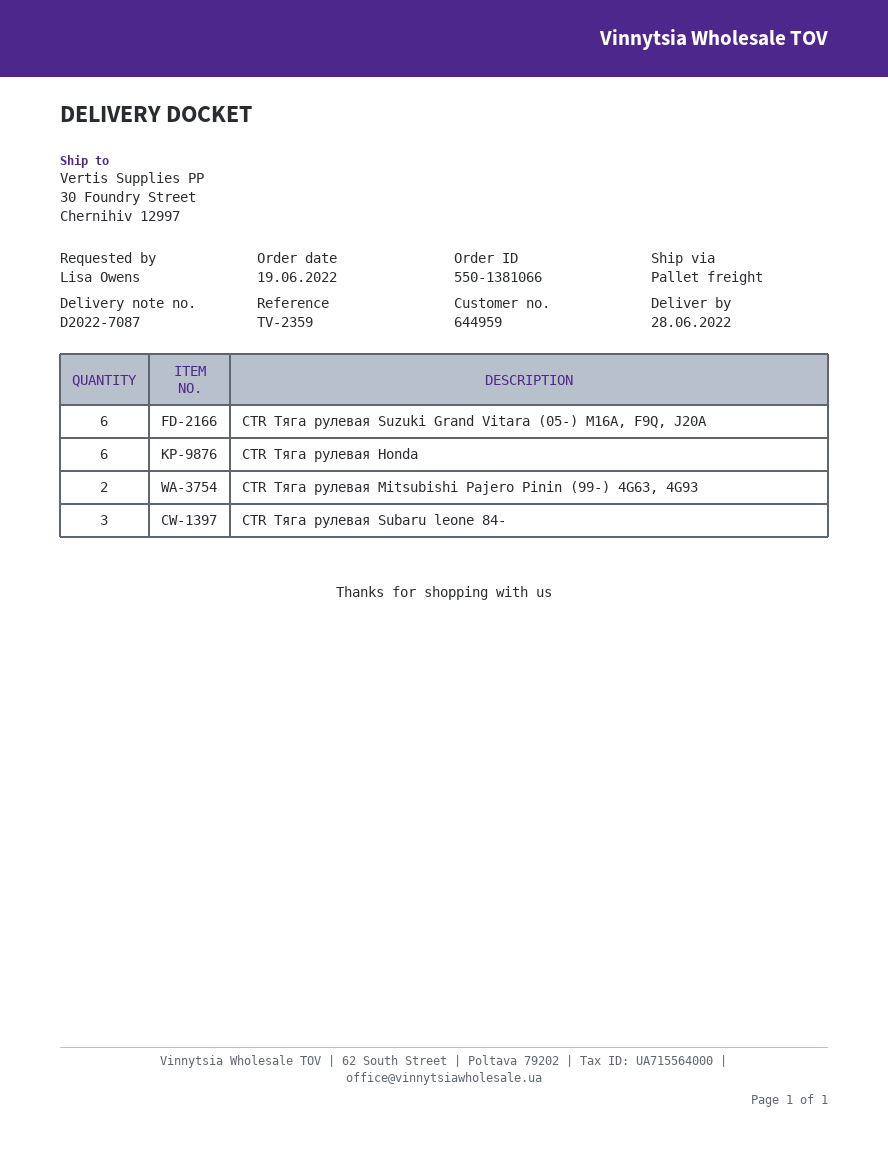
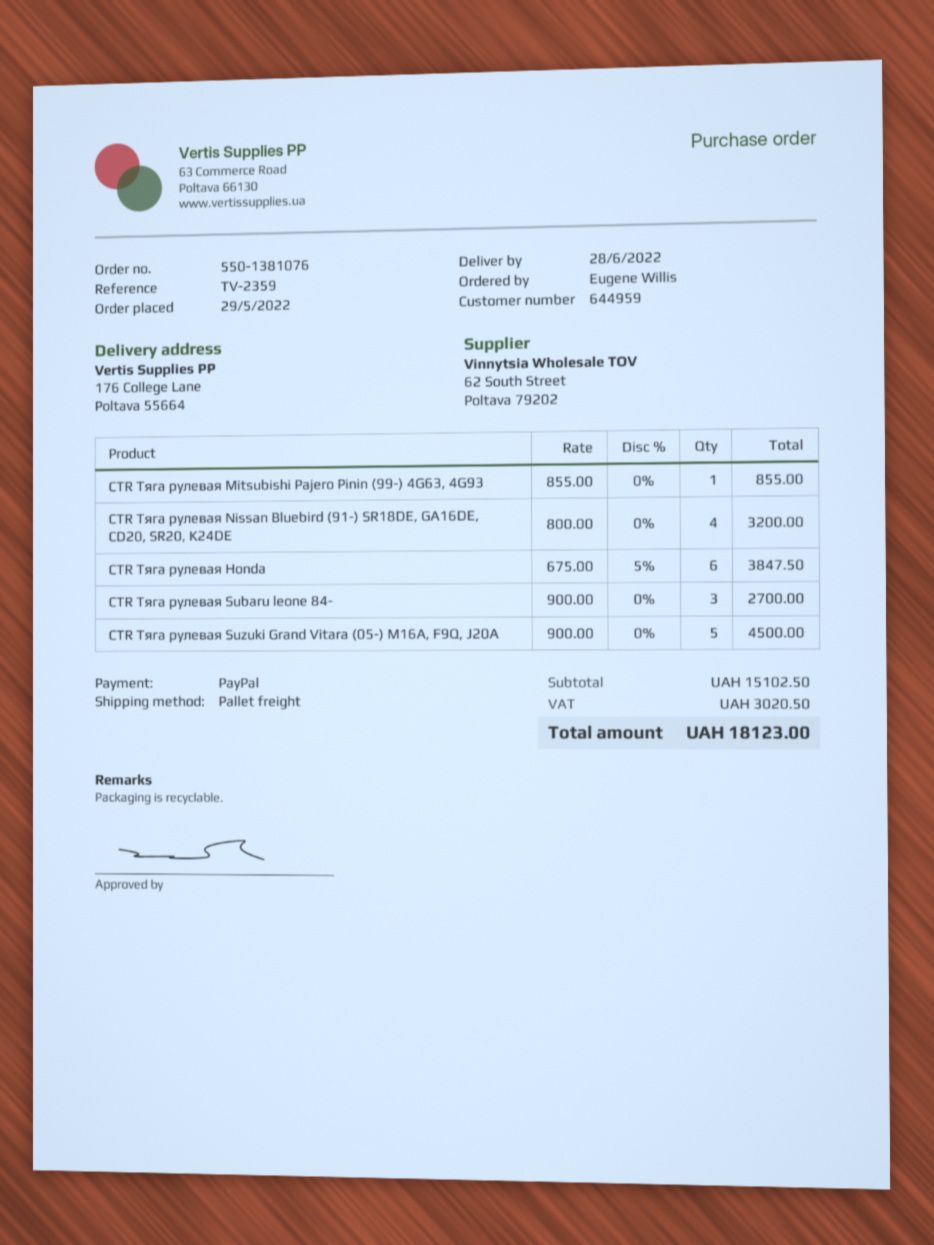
order number: 550-1381066 -> 550-1381076
order date: 2022-06-19 -> 2022-05-29
ordered by: Lisa Owens -> Eugene Willis
ship to: 30 Foundry Street, Chernihiv 12997 -> 176 College Lane, Poltava 55664
CTR Тяга рулевая Suzuki Grand Vitara (05-) M16A, F9Q, J20A: 6 -> 5
CTR Тяга рулевая Mitsubishi Pajero Pinin (99-) 4G63, 4G93: 2 -> 1
CTR Тяга рулевая Nissan Bluebird (91-) SR18DE, GA16DE, CD20, SR20, K24DE: none -> 4

